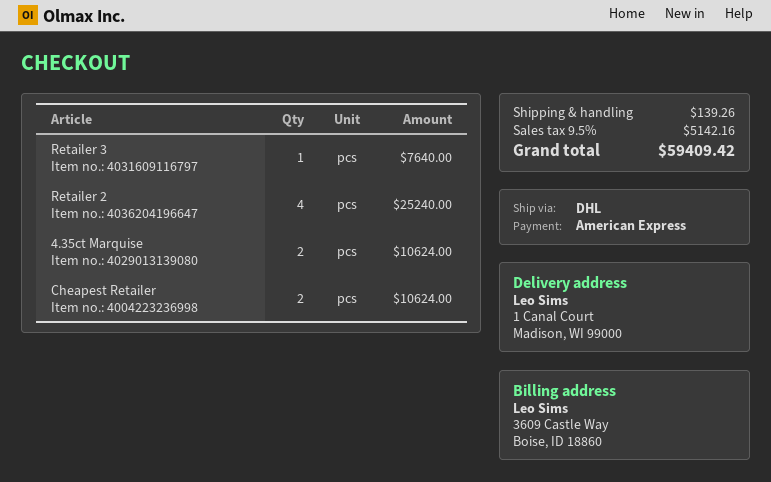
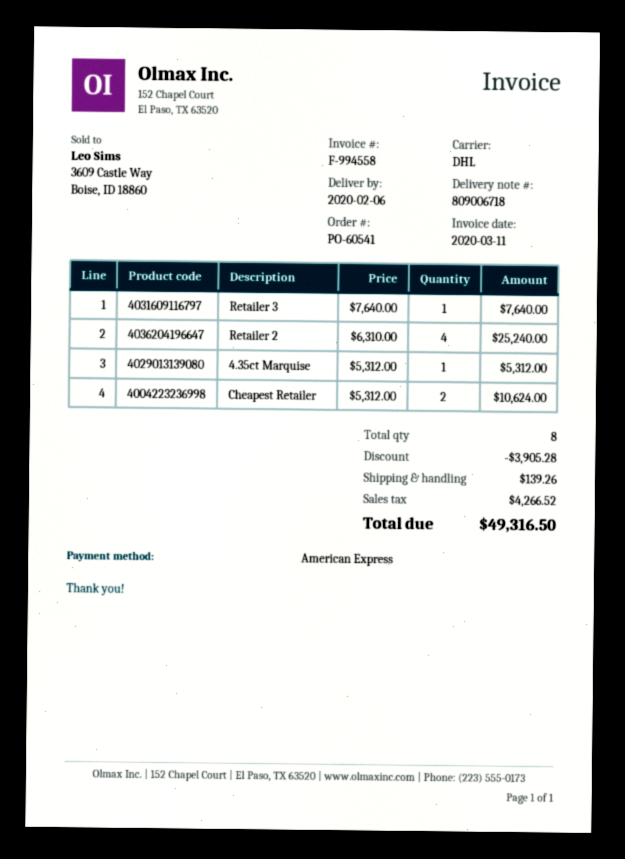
4.35ct Marquise: 2 for 10624.00 -> 1 for 5312.00
discount: none -> 3905.28
tax: 5142.16 -> 4266.52
total: 59409.42 -> 49316.50

